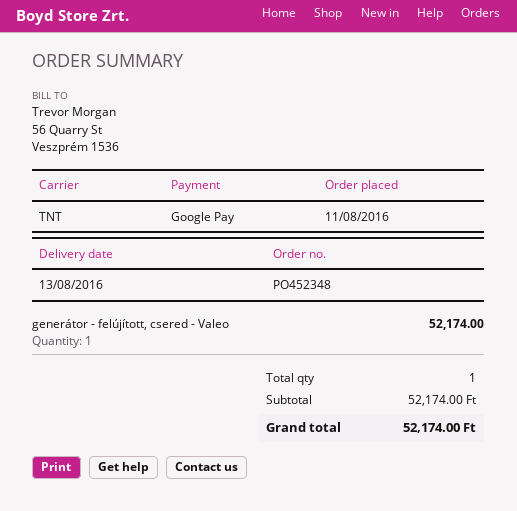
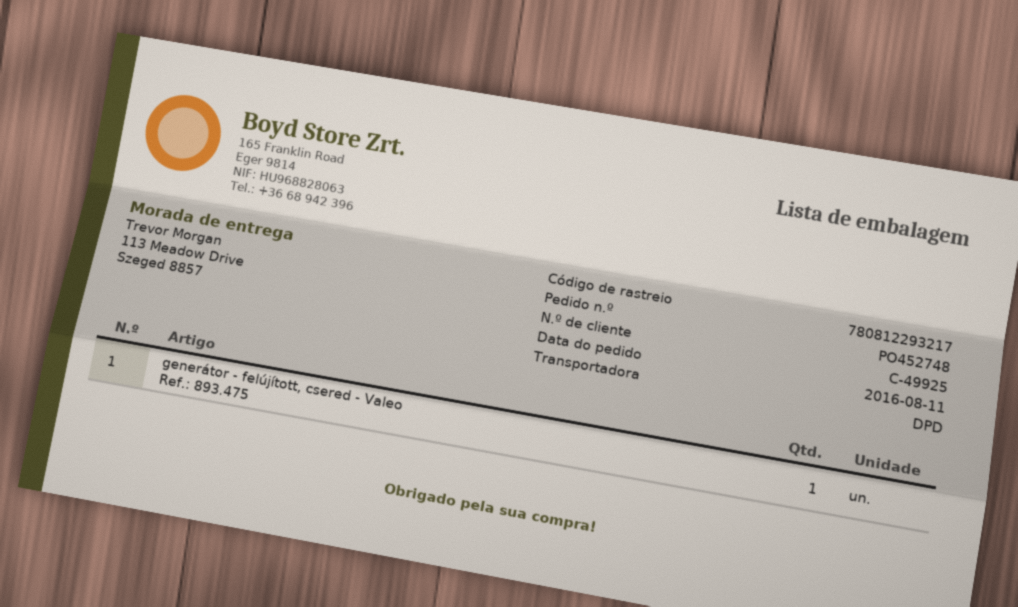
order number: PO452348 -> PO452748
shipping method: TNT -> DPD

